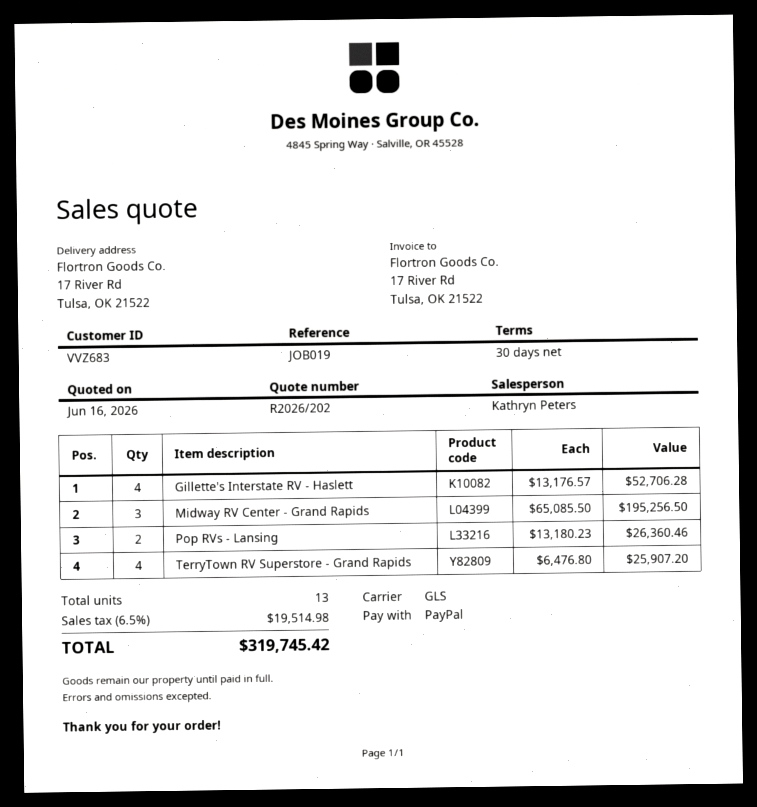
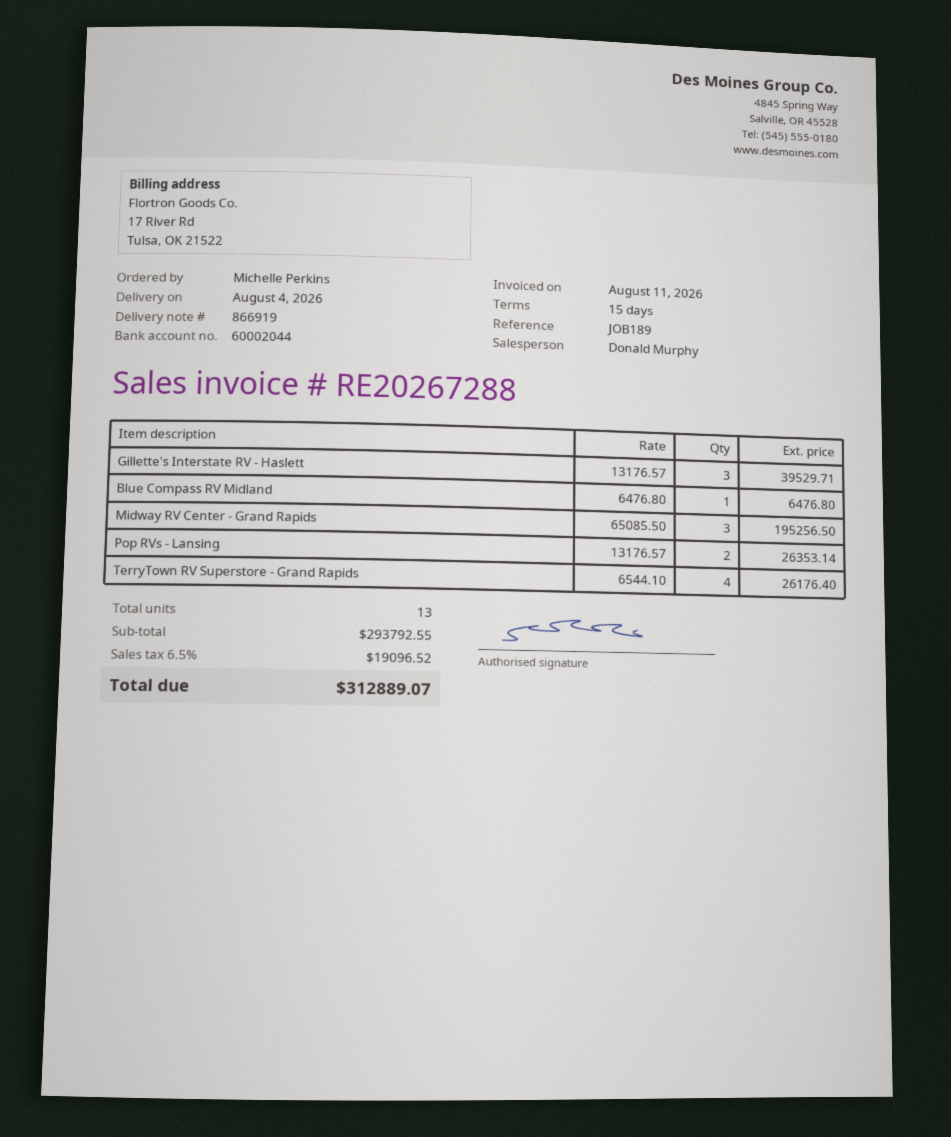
payment terms: 30 days -> 15 days
reference: JOB019 -> JOB189
sales rep: Kathryn Peters -> Donald Murphy
Gillette's Interstate RV - Haslett: 4 x 13176.57 = 52706.28 -> 3 x 13176.57 = 39529.71
Pop RVs - Lansing: 2 x 13180.23 = 26360.46 -> 2 x 13176.57 = 26353.14
TerryTown RV Superstore - Grand Rapids: 4 x 6476.80 = 25907.20 -> 4 x 6544.10 = 26176.40
Blue Compass RV Midland: none -> 1 x 6476.80 = 6476.80
tax: 6.5% = 19514.98 -> 6.5% = 19096.52
total: 319745.42 -> 312889.07

